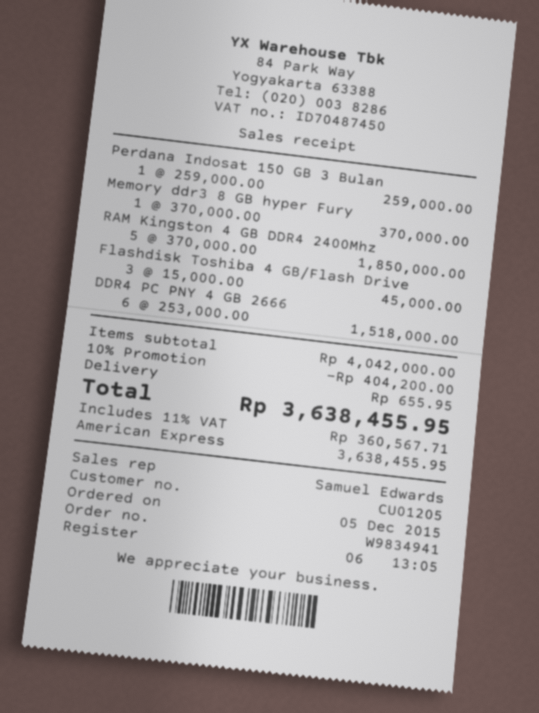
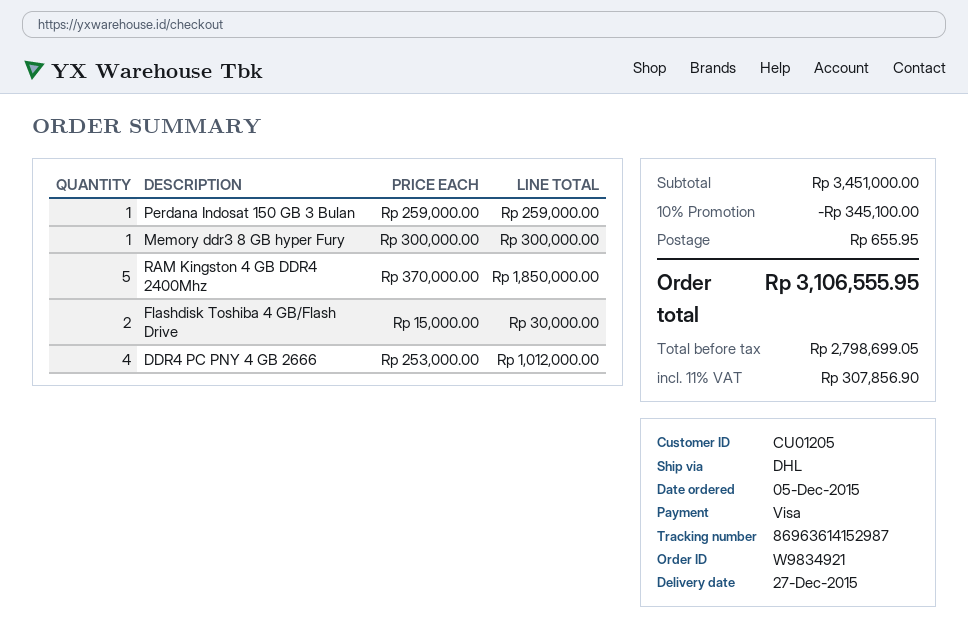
order number: W9834941 -> W9834921
payment method: American Express -> Visa
Memory ddr3 8 GB hyper Fury: 1 x 370000.00 = 370000.00 -> 1 x 300000.00 = 300000.00
Flashdisk Toshiba 4 GB/Flash Drive: 3 x 15000.00 = 45000.00 -> 2 x 15000.00 = 30000.00
DDR4 PC PNY 4 GB 2666: 6 x 253000.00 = 1518000.00 -> 4 x 253000.00 = 1012000.00
subtotal: 4042000.00 -> 3451000.00
discount: 10% = 404200.00 -> 10% = 345100.00
tax: 11% = 360567.71 -> 11% = 307856.90
total: 3638455.95 -> 3106555.95

